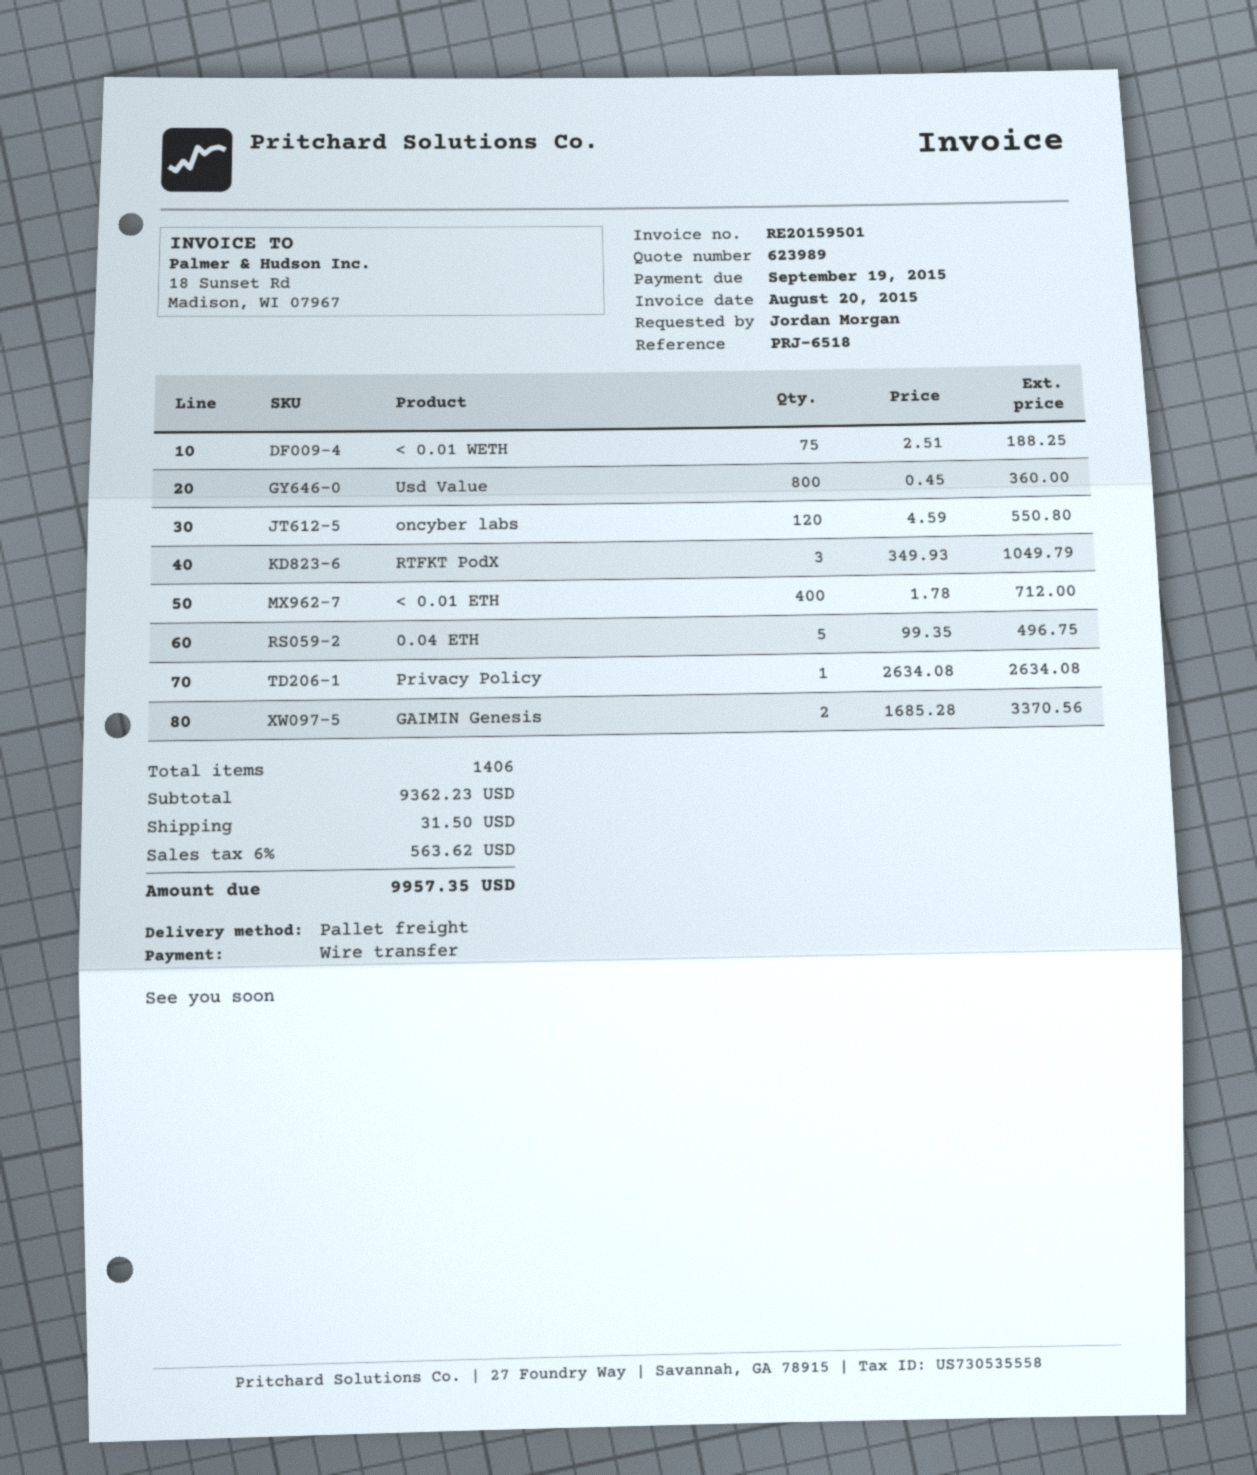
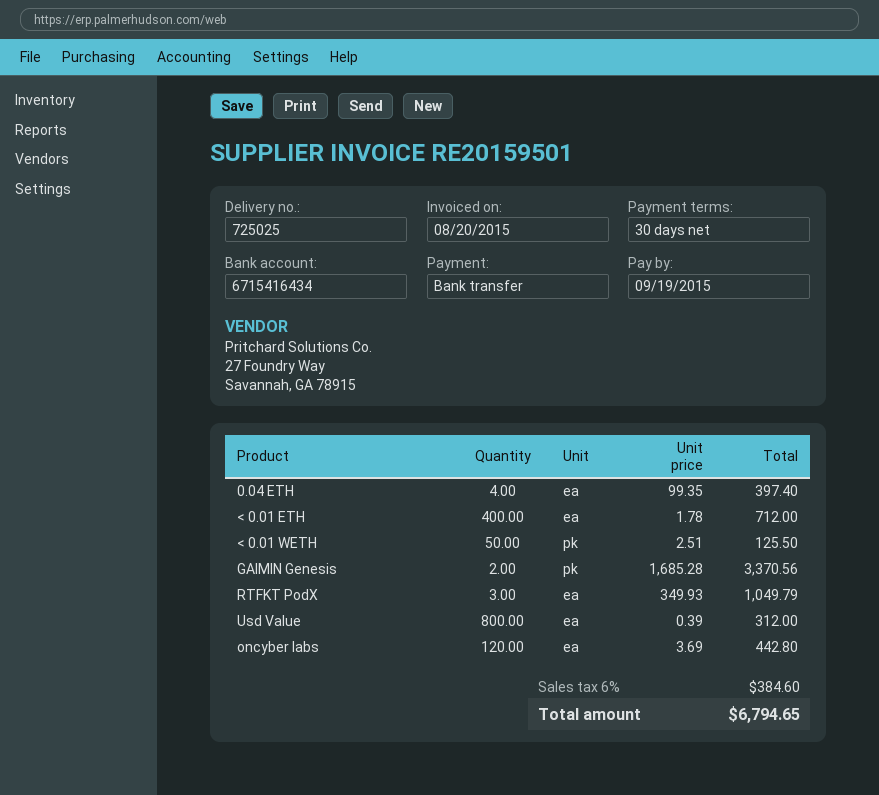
< 0.01 WETH: 75 x 2.51 = 188.25 -> 50 x 2.51 = 125.50
Usd Value: 800 x 0.45 = 360.00 -> 800 x 0.39 = 312.00
oncyber labs: 120 x 4.59 = 550.80 -> 120 x 3.69 = 442.80
0.04 ETH: 5 x 99.35 = 496.75 -> 4 x 99.35 = 397.40
Privacy Policy: 1 x 2634.08 = 2634.08 -> none
shipping: 31.50 -> none
tax: 6% = 563.62 -> 6% = 384.60
total: 9957.35 -> 6794.65

